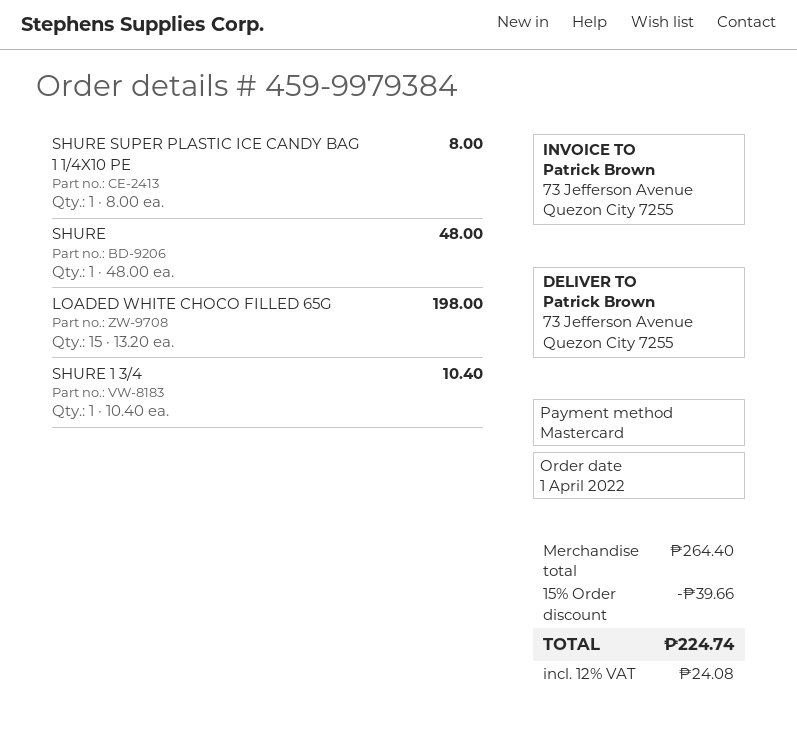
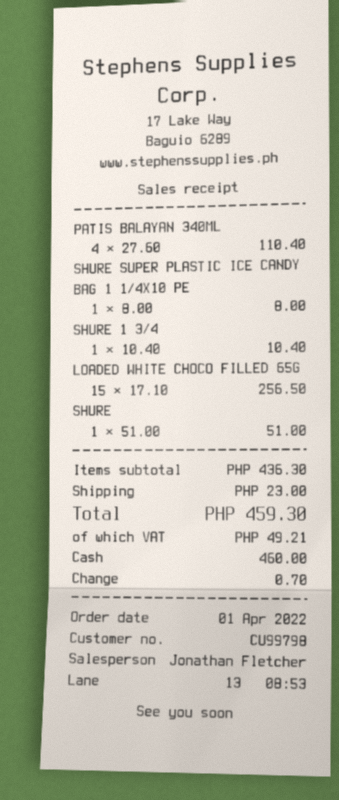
payment method: Mastercard -> cash
SHURE: 1 x 48.00 = 48.00 -> 1 x 51.00 = 51.00
LOADED WHITE CHOCO FILLED 65G: 15 x 13.20 = 198.00 -> 15 x 17.10 = 256.50
PATIS BALAYAN 340ML: none -> 4 x 27.60 = 110.40
subtotal: 264.40 -> 436.30
discount: 15% = 39.66 -> none
shipping: none -> 23.00
tax: 24.08 -> 49.21
total: 224.74 -> 459.30

